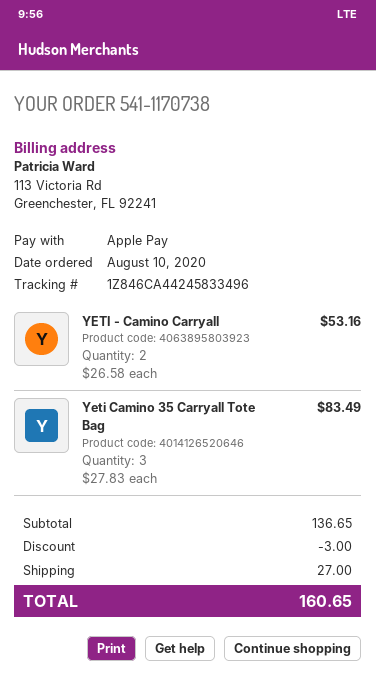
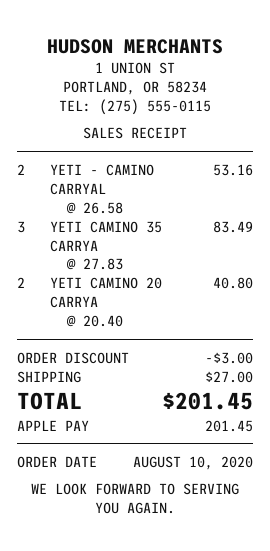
YETI CAMINO 20 CARRYA: none -> 2 x 20.40 = 40.80
total: 160.65 -> 201.45

